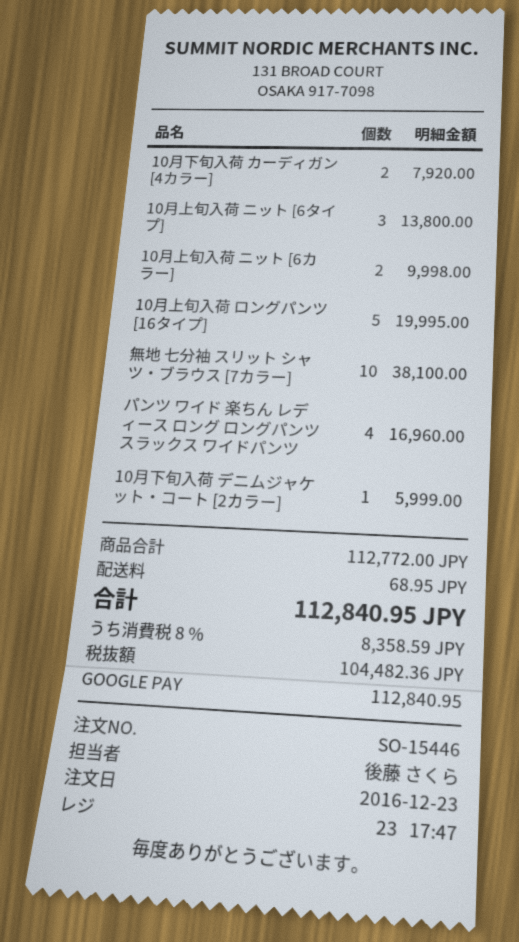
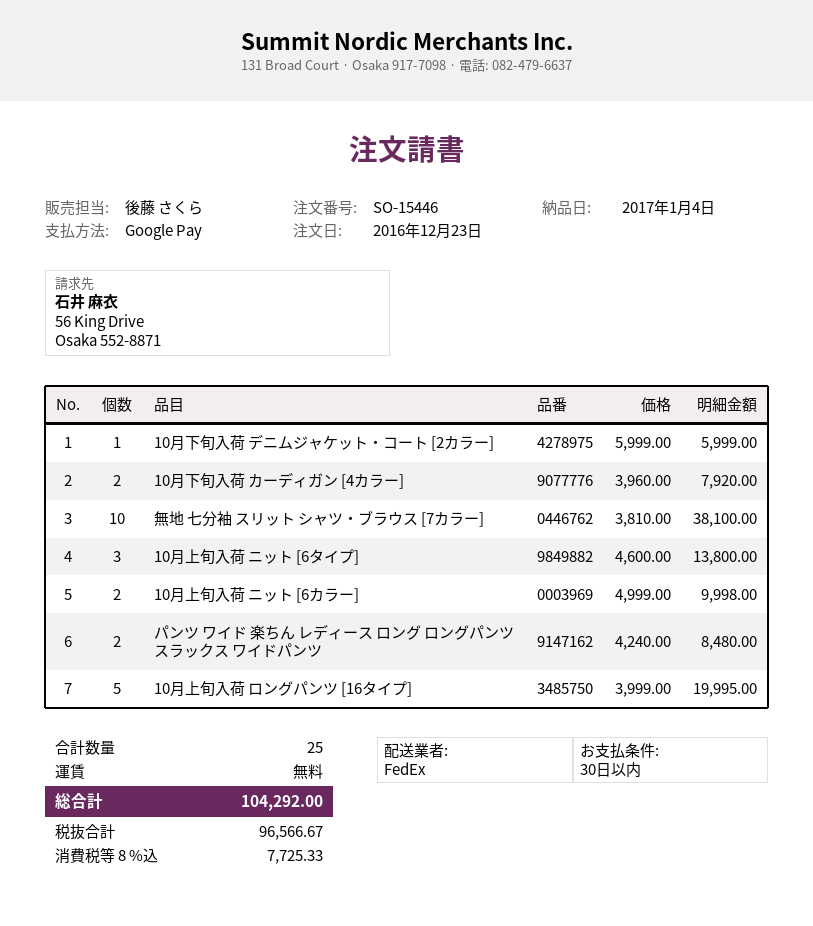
パンツ ワイド 楽ちん レディース ロング ロングパンツ スラックス ワイドパンツ: 4 for 16960.00 -> 2 for 8480.00
shipping: 68.95 -> 0.00
net: 104482.36 -> 96566.67
tax: 8% = 8358.59 -> 8% = 7725.33
total: 112840.95 -> 104292.00

